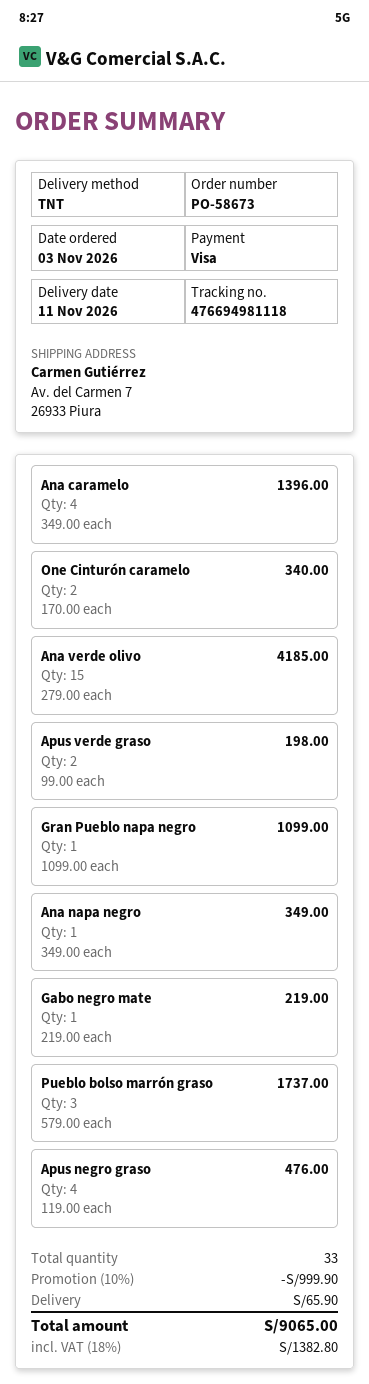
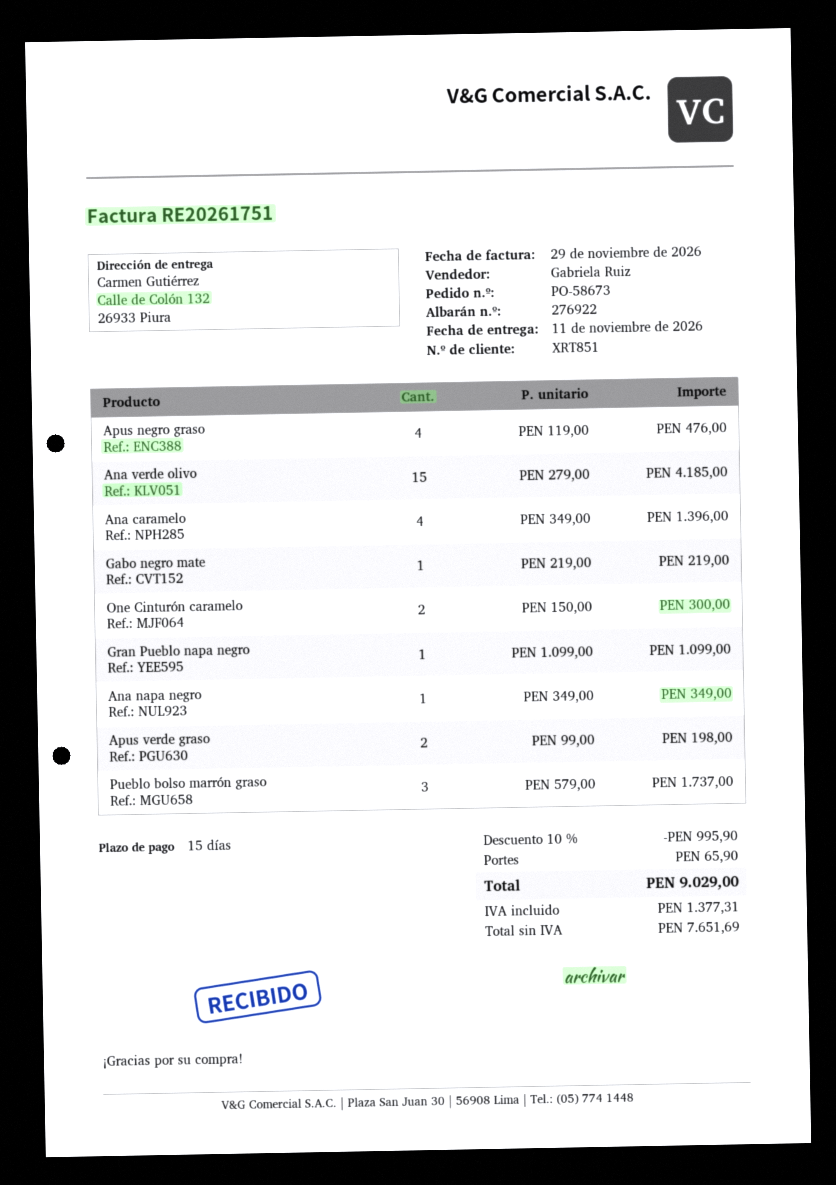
ship to: Av. del Carmen 7, 26933 Piura -> Calle de Colón 132, 26933 Piura
One Cinturón caramelo: 2 x 170.00 = 340.00 -> 2 x 150.00 = 300.00
discount: 10% = 999.90 -> 10% = 995.90
tax: 1382.80 -> 1377.31
total: 9065.00 -> 9029.00

